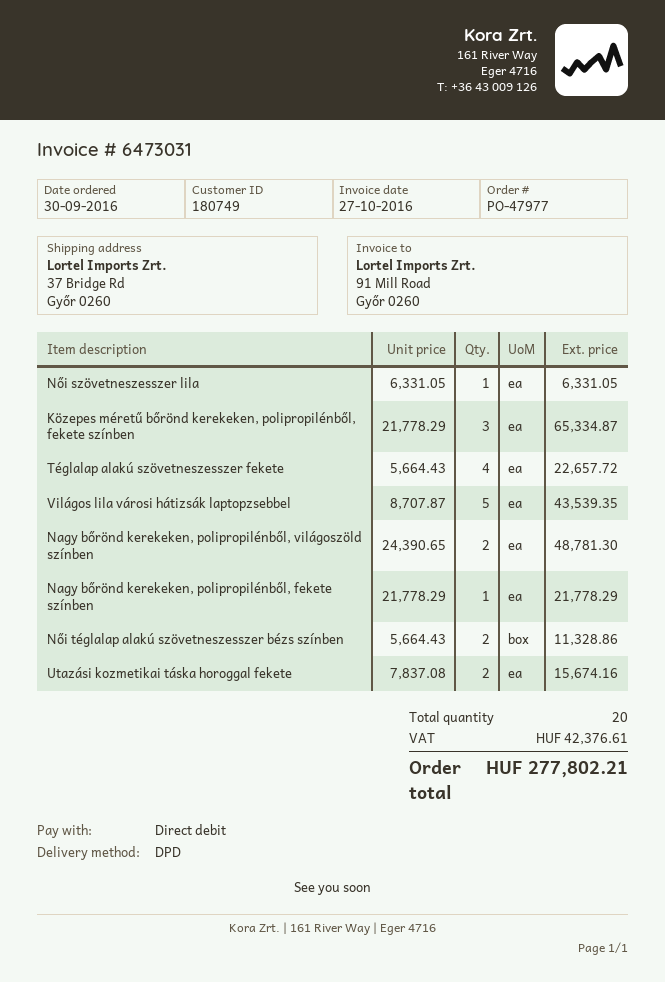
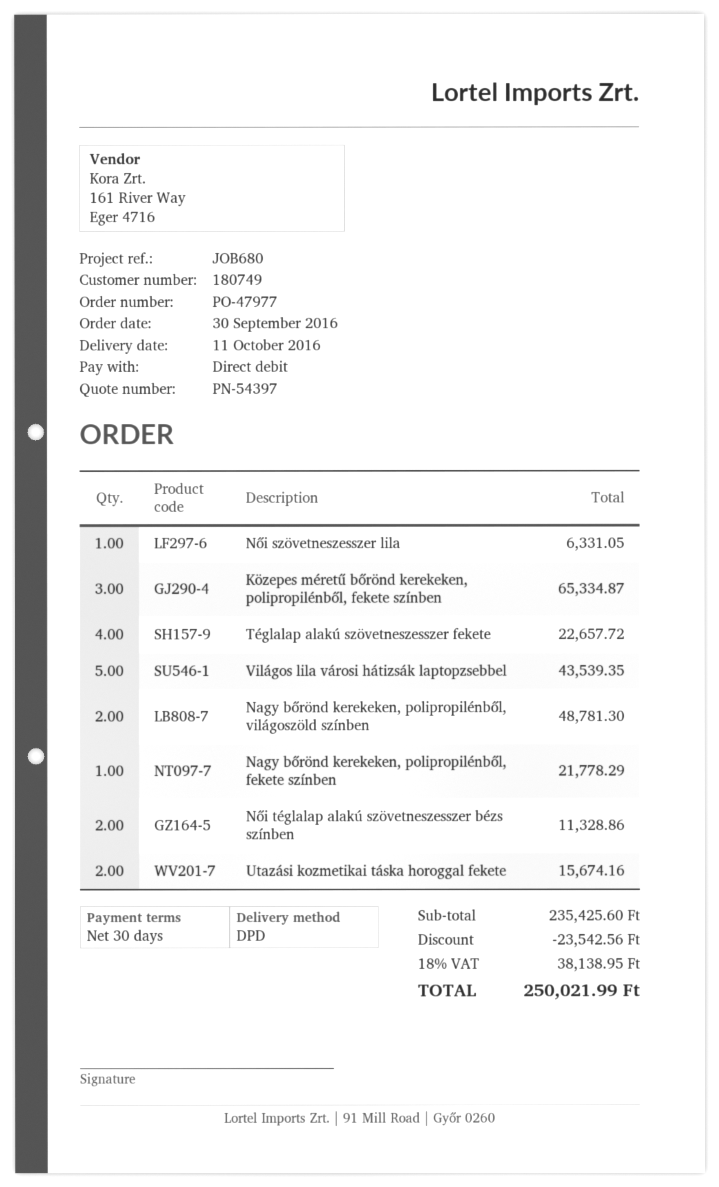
discount: none -> 23542.56
tax: 42376.61 -> 38138.95
total: 277802.21 -> 250021.99

